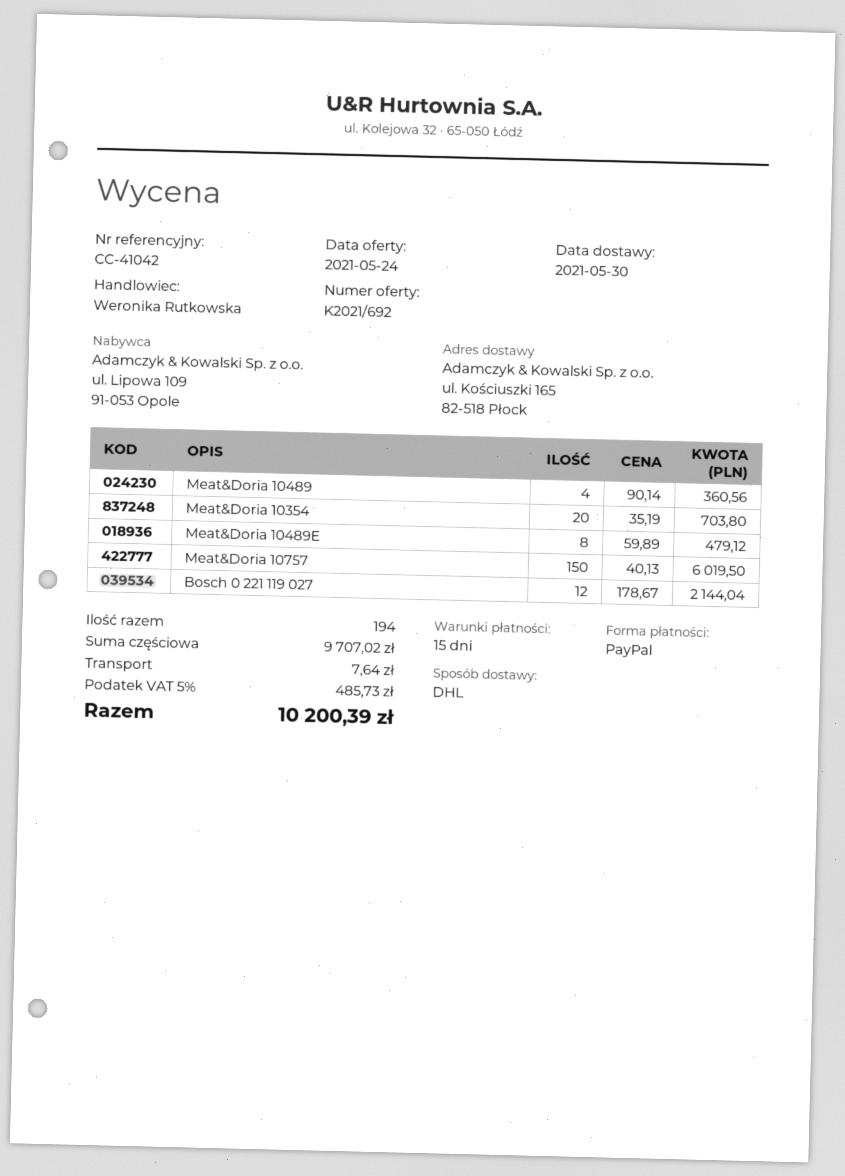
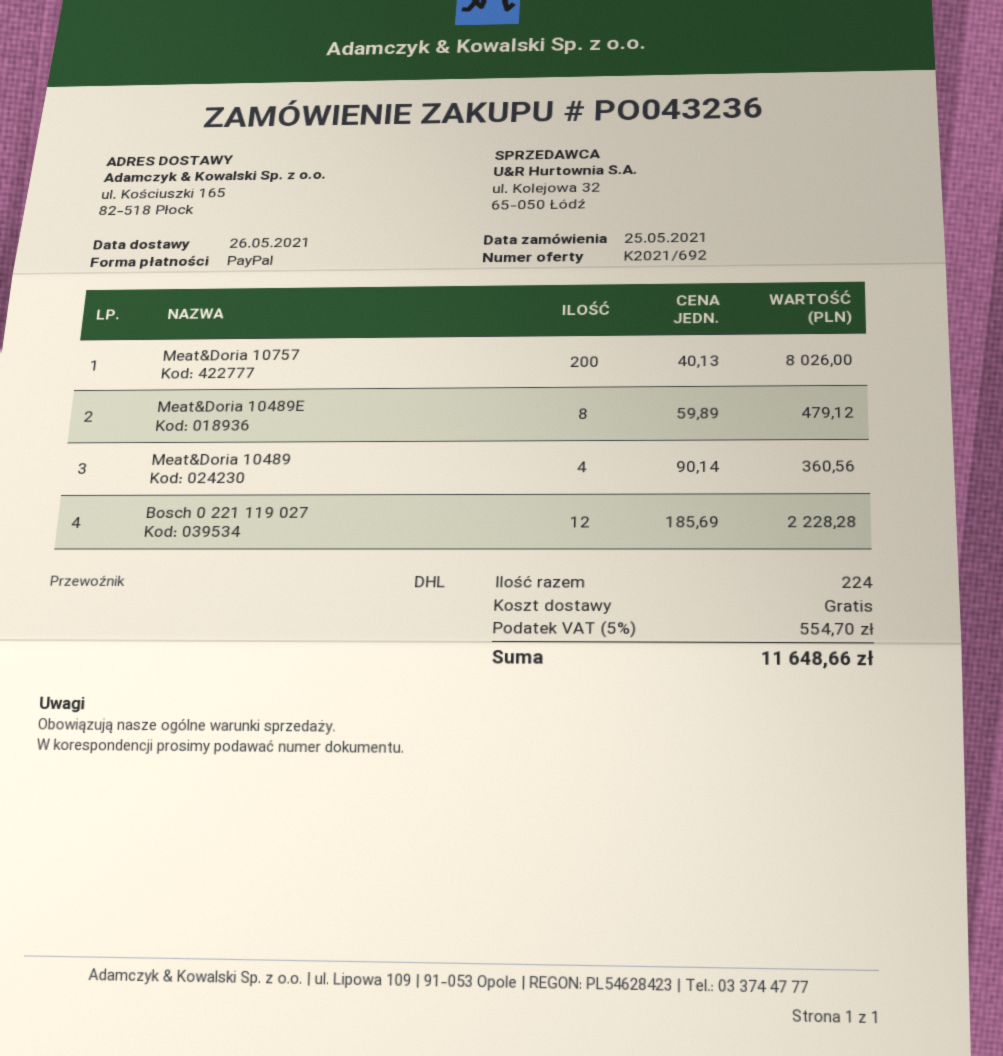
delivery date: 2021-05-30 -> 2021-05-26
Meat&Doria 10354: 20 x 35.19 = 703.80 -> none
Meat&Doria 10757: 150 x 40.13 = 6019.50 -> 200 x 40.13 = 8026.00
Bosch 0 221 119 027: 12 x 178.67 = 2144.04 -> 12 x 185.69 = 2228.28
total quantity: 194 -> 224
shipping: 7.64 -> 0.00
tax: 5% = 485.73 -> 5% = 554.70
total: 10200.39 -> 11648.66

